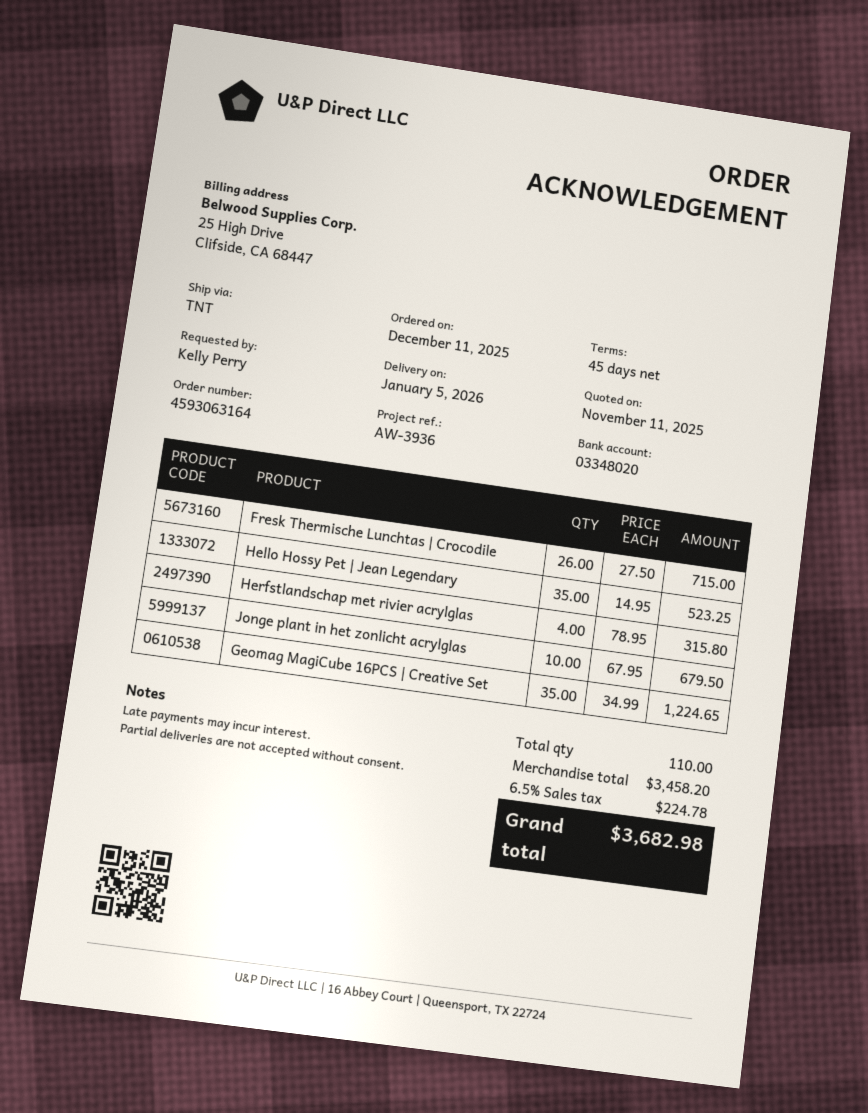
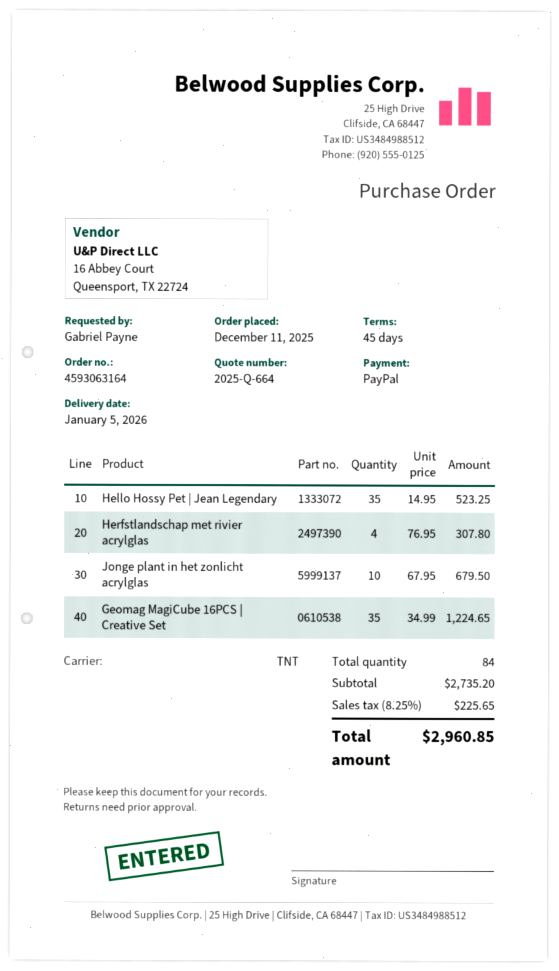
ordered by: Kelly Perry -> Gabriel Payne
Fresk Thermische Lunchtas | Crocodile: 26 x 27.50 = 715.00 -> none
Herfstlandschap met rivier acrylglas: 4 x 78.95 = 315.80 -> 4 x 76.95 = 307.80
total quantity: 110 -> 84
subtotal: 3458.20 -> 2735.20
tax: 6.5% = 224.78 -> 8.25% = 225.65
total: 3682.98 -> 2960.85

